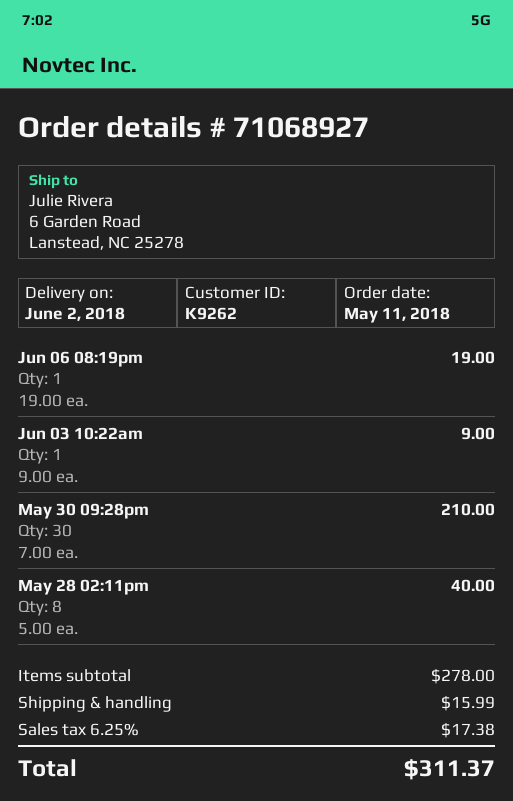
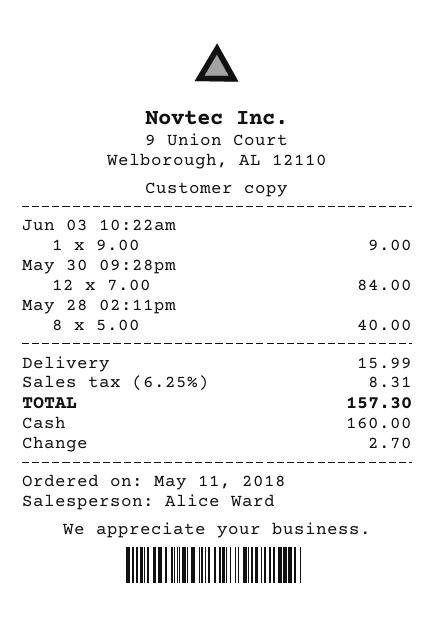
Jun 06 08:19pm: 1 x 19.00 = 19.00 -> none
May 30 09:28pm: 30 x 7.00 = 210.00 -> 12 x 7.00 = 84.00
tax: 6.25% = 17.38 -> 6.25% = 8.31
total: 311.37 -> 157.30

